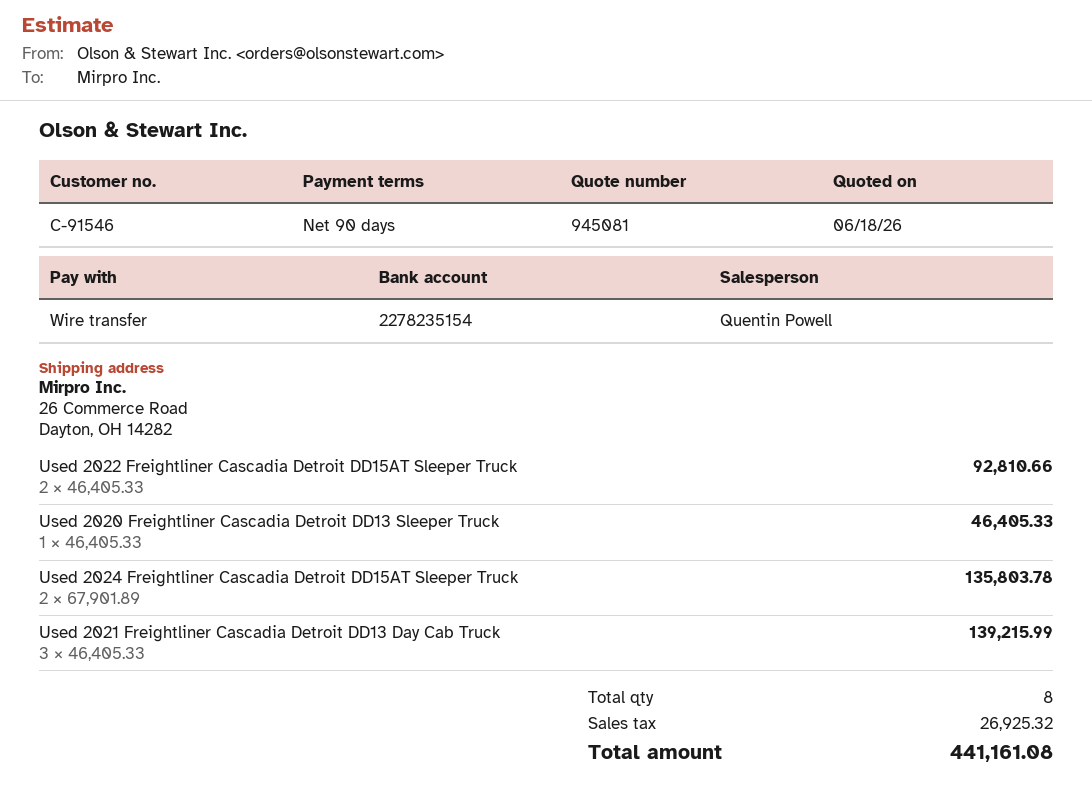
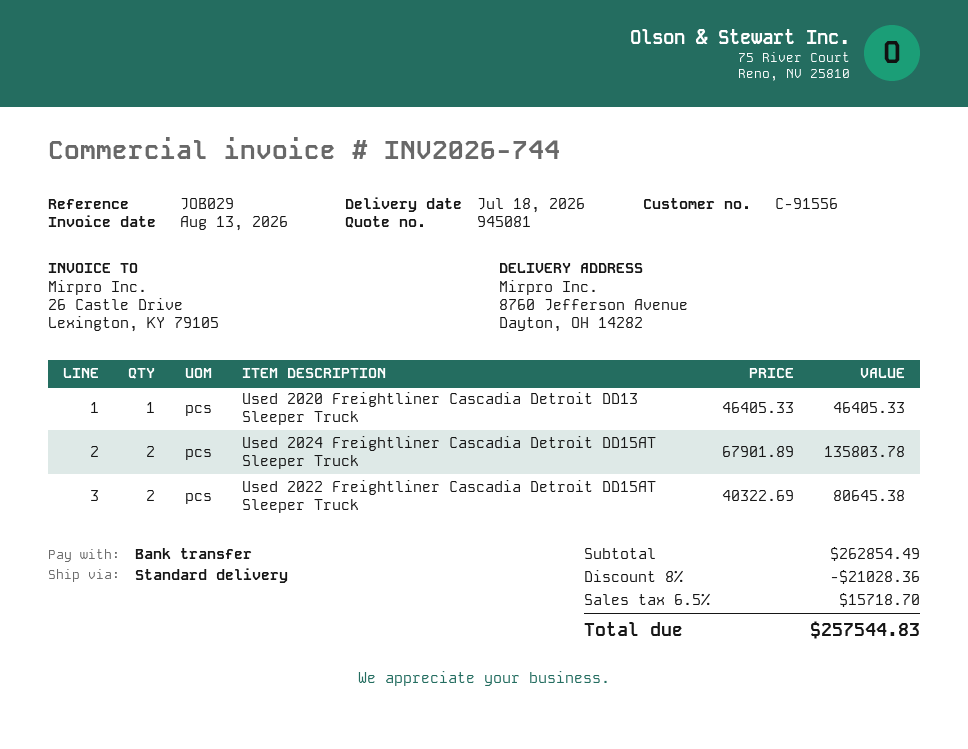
customer number: C-91546 -> C-91556
ship to: 26 Commerce Road, Dayton, OH 14282 -> 8760 Jefferson Avenue, Dayton, OH 14282
Used 2022 Freightliner Cascadia Detroit DD15AT Sleeper Truck: 2 x 46405.33 = 92810.66 -> 2 x 40322.69 = 80645.38
Used 2021 Freightliner Cascadia Detroit DD13 Day Cab Truck: 3 x 46405.33 = 139215.99 -> none
discount: none -> 8% = 21028.36
tax: 26925.32 -> 15718.70
total: 441161.08 -> 257544.83

